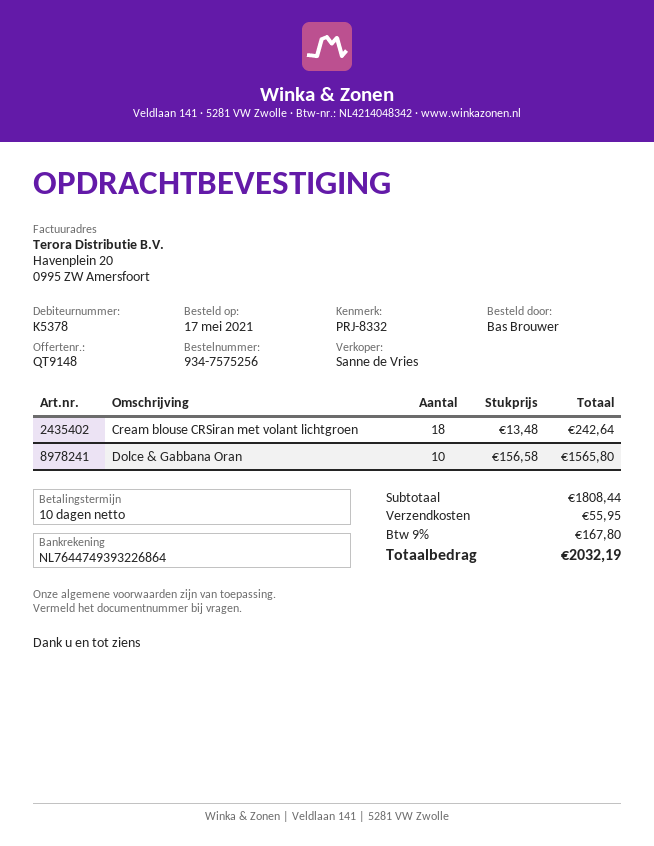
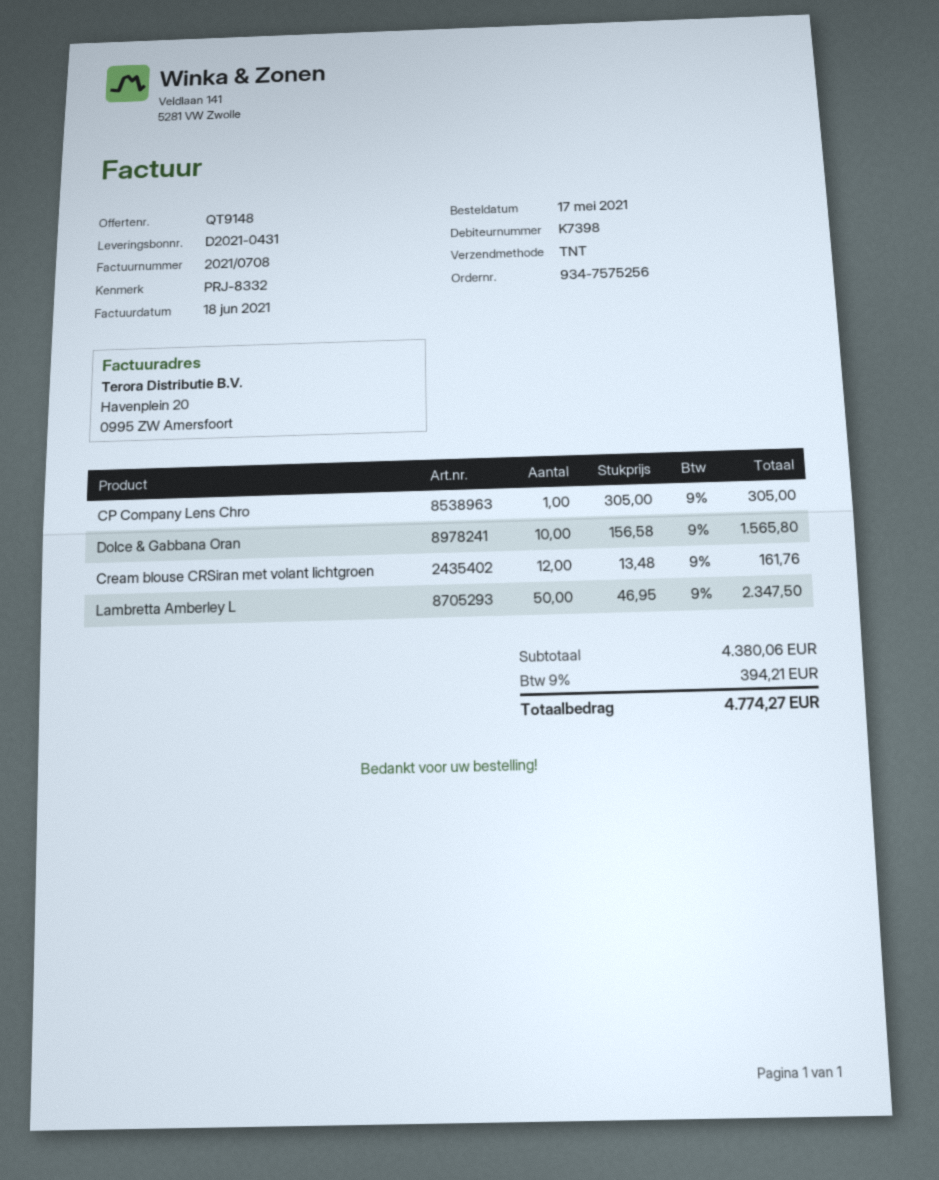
customer number: K5378 -> K7398
Cream blouse CRSiran met volant lichtgroen: 18 x 13.48 = 242.64 -> 12 x 13.48 = 161.76
CP Company Lens Chro: none -> 1 x 305.00 = 305.00
Lambretta Amberley L: none -> 50 x 46.95 = 2347.50
subtotal: 1808.44 -> 4380.06
shipping: 55.95 -> none
tax: 9% = 167.80 -> 9% = 394.21
total: 2032.19 -> 4774.27

